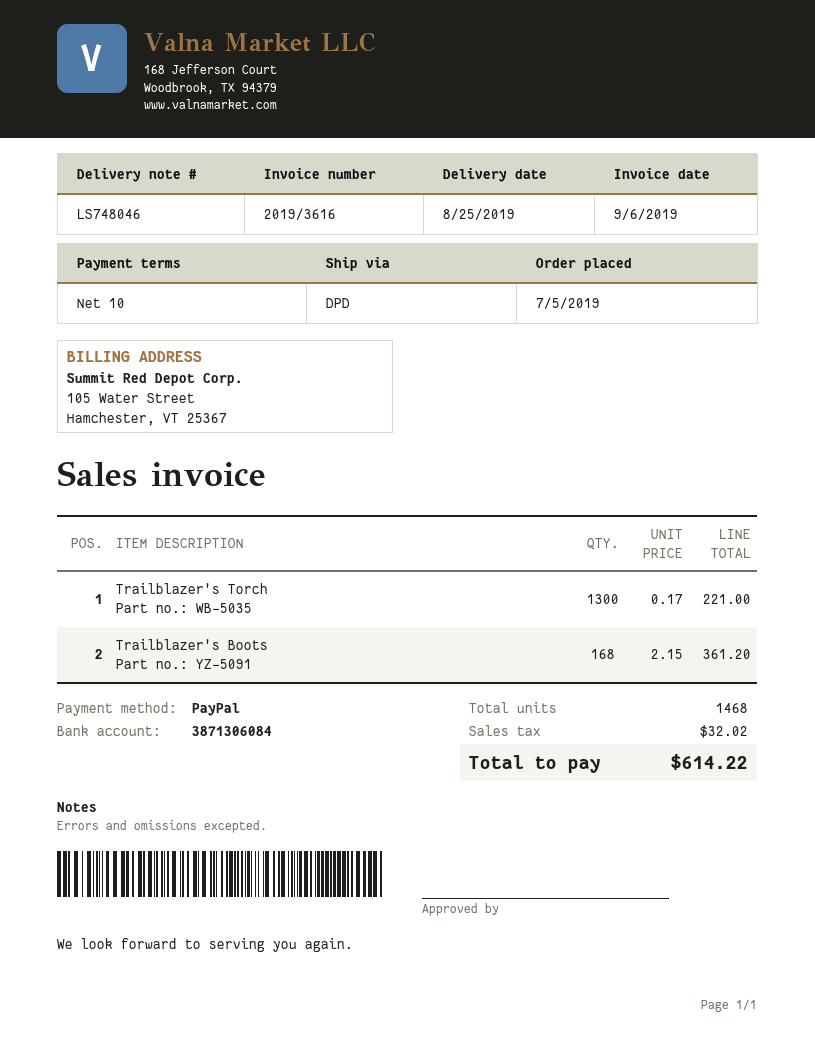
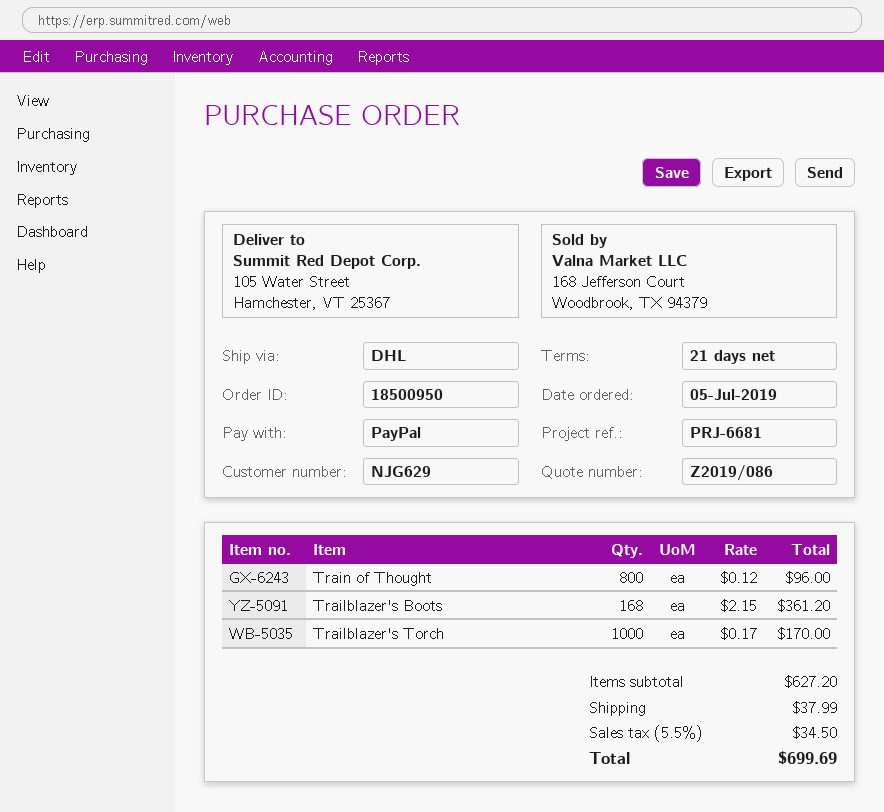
payment terms: 10 days -> 21 days
shipping method: DPD -> DHL
Trailblazer's Torch: 1300 x 0.17 = 221.00 -> 1000 x 0.17 = 170.00
Train of Thought: none -> 800 x 0.12 = 96.00
shipping: none -> 37.99
tax: 32.02 -> 34.50
total: 614.22 -> 699.69

